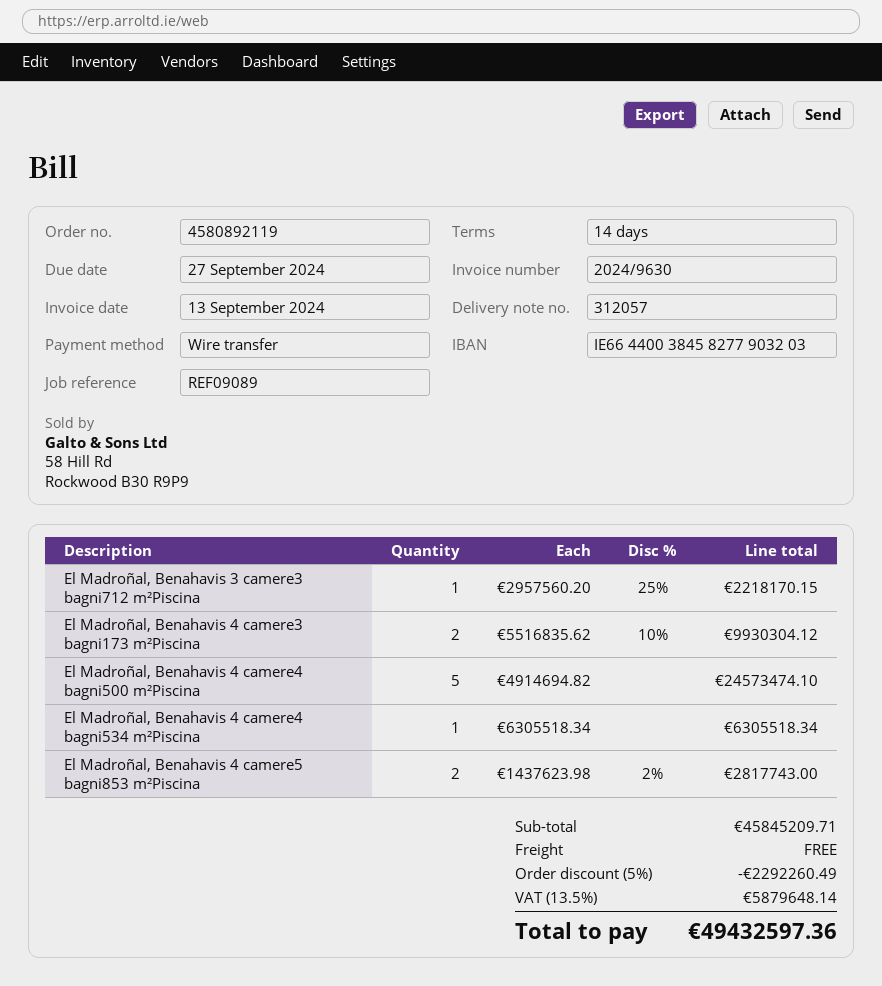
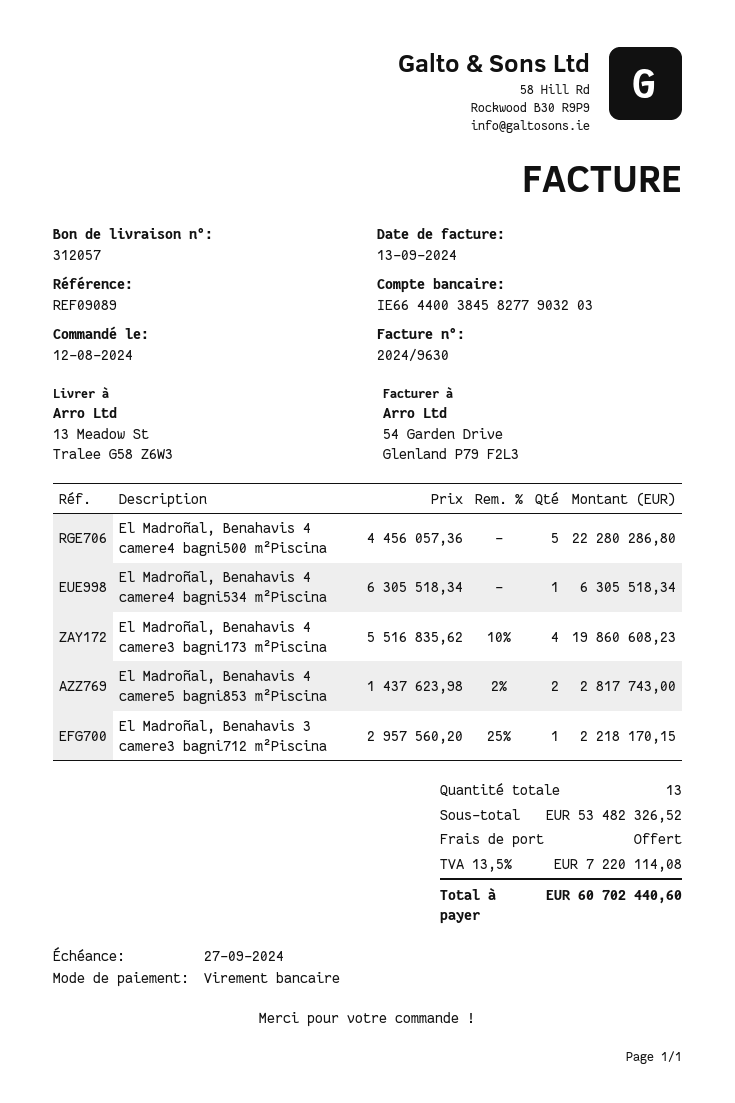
El Madroñal, Benahavis 4 camere3 bagni173 m²Piscina: 2 x 5516835.62 - 10% = 9930304.12 -> 4 x 5516835.62 - 10% = 19860608.23
El Madroñal, Benahavis 4 camere4 bagni500 m²Piscina: 5 x 4914694.82 = 24573474.10 -> 5 x 4456057.36 = 22280286.80
subtotal: 45845209.71 -> 53482326.52
discount: 5% = 2292260.49 -> none
tax: 13.5% = 5879648.14 -> 13.5% = 7220114.08
total: 49432597.36 -> 60702440.60

